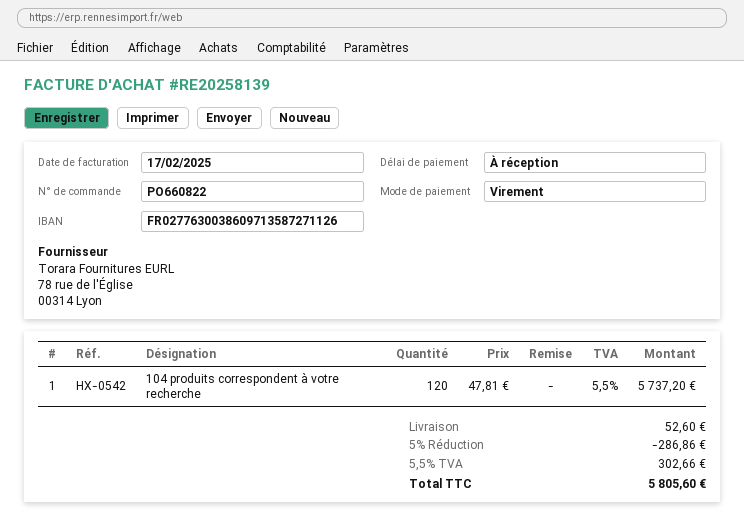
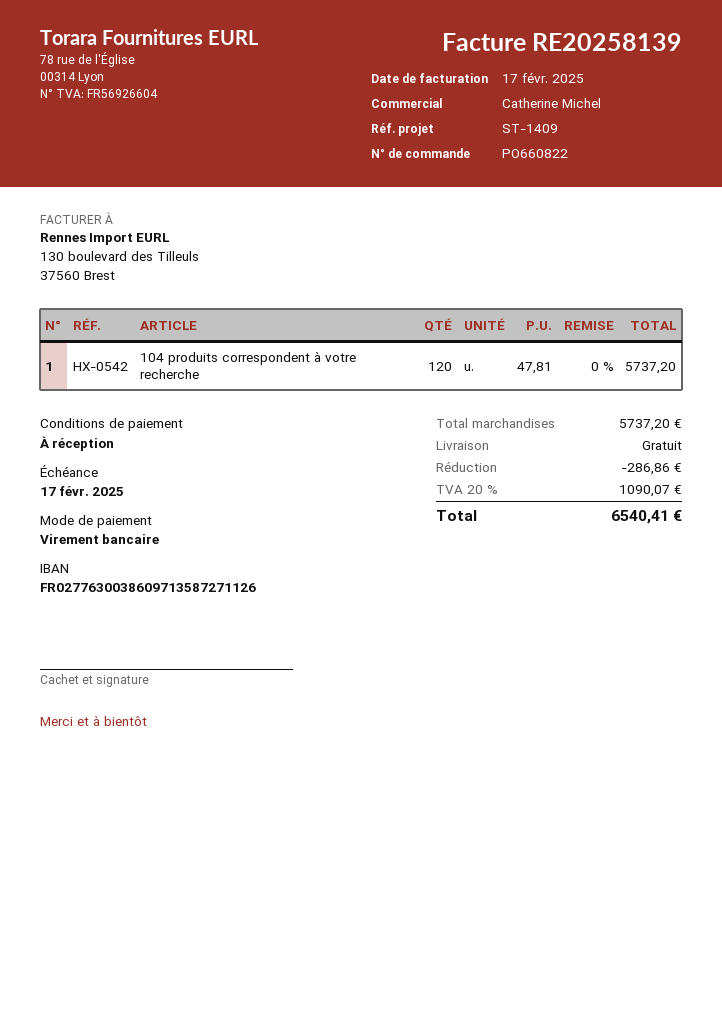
shipping: 52.60 -> 0.00
tax: 5.5% = 302.66 -> 20% = 1090.07
total: 5805.60 -> 6540.41

